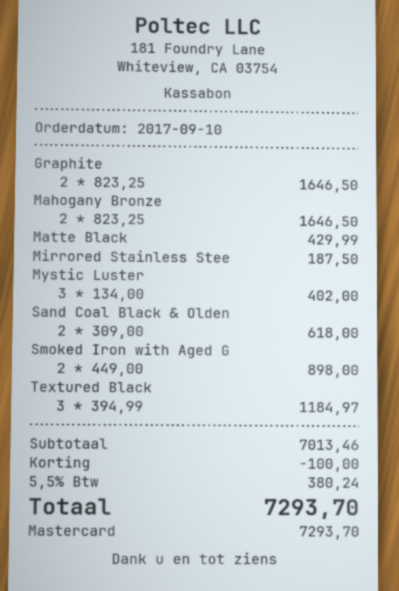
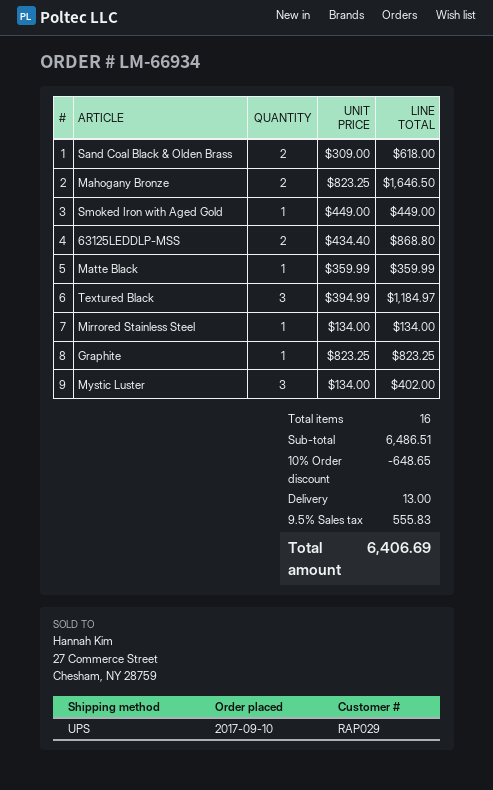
Graphite: 2 x 823.25 = 1646.50 -> 1 x 823.25 = 823.25
Matte Black: 1 x 429.99 = 429.99 -> 1 x 359.99 = 359.99
Mirrored Stainless Stee: 1 x 187.50 = 187.50 -> 1 x 134.00 = 134.00
Smoked Iron with Aged G: 2 x 449.00 = 898.00 -> 1 x 449.00 = 449.00
63125LEDDLP-MSS: none -> 2 x 434.40 = 868.80
subtotal: 7013.46 -> 6486.51
discount: 100.00 -> 648.65
shipping: none -> 13.00
tax: 5.5% = 380.24 -> 9.5% = 555.83
total: 7293.70 -> 6406.69

